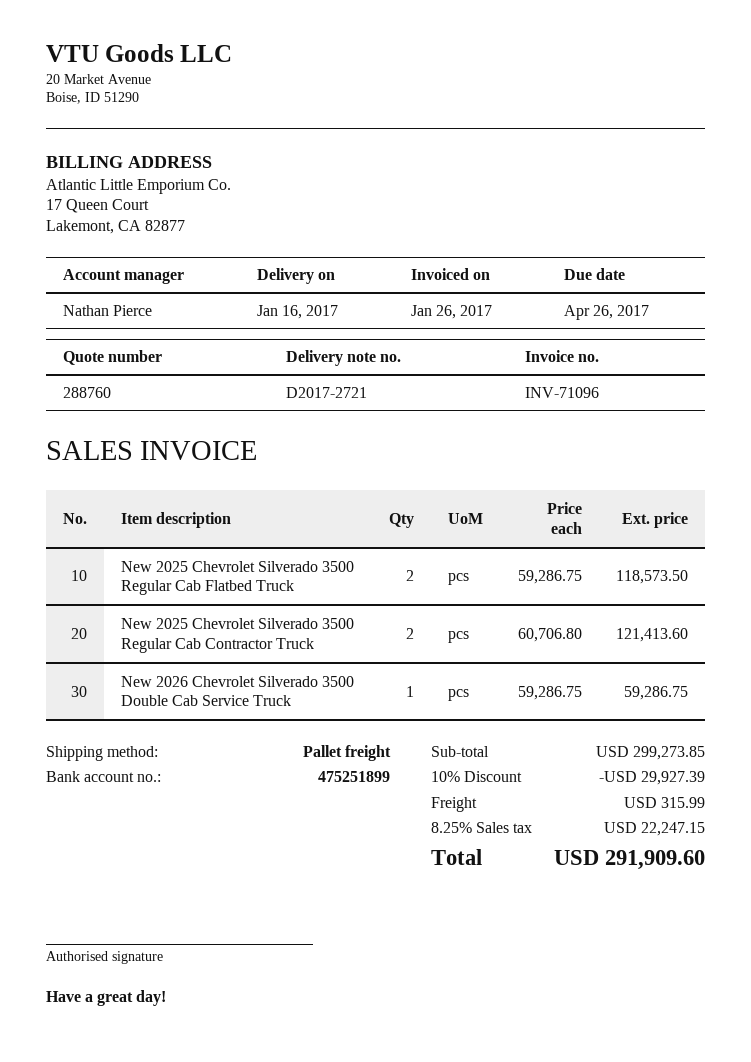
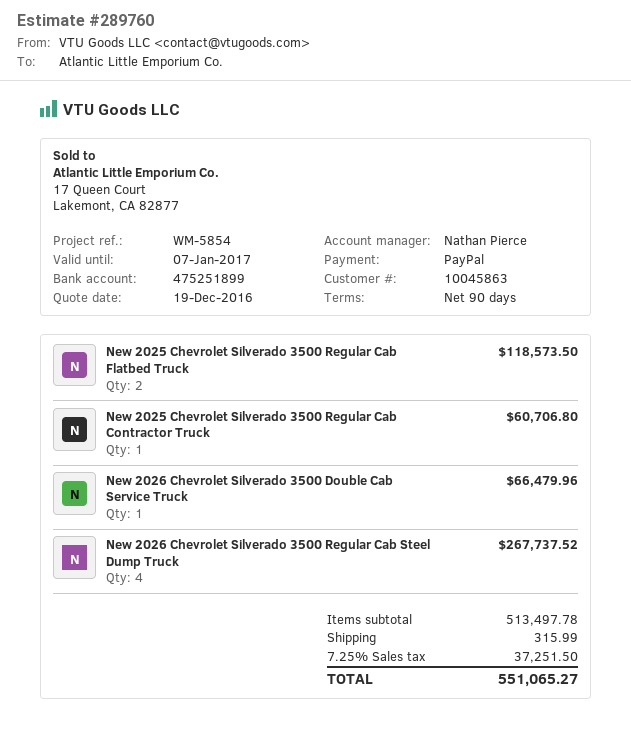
quote number: 288760 -> 289760
New 2025 Chevrolet Silverado 3500 Regular Cab Contractor Truck: 2 for 121413.60 -> 1 for 60706.80
New 2026 Chevrolet Silverado 3500 Double Cab Service Truck: 1 for 59286.75 -> 1 for 66479.96
New 2026 Chevrolet Silverado 3500 Regular Cab Steel Dump Truck: none -> 4 for 267737.52
subtotal: 299273.85 -> 513497.78
discount: 10% = 29927.39 -> none
tax: 8.25% = 22247.15 -> 7.25% = 37251.50
total: 291909.60 -> 551065.27

